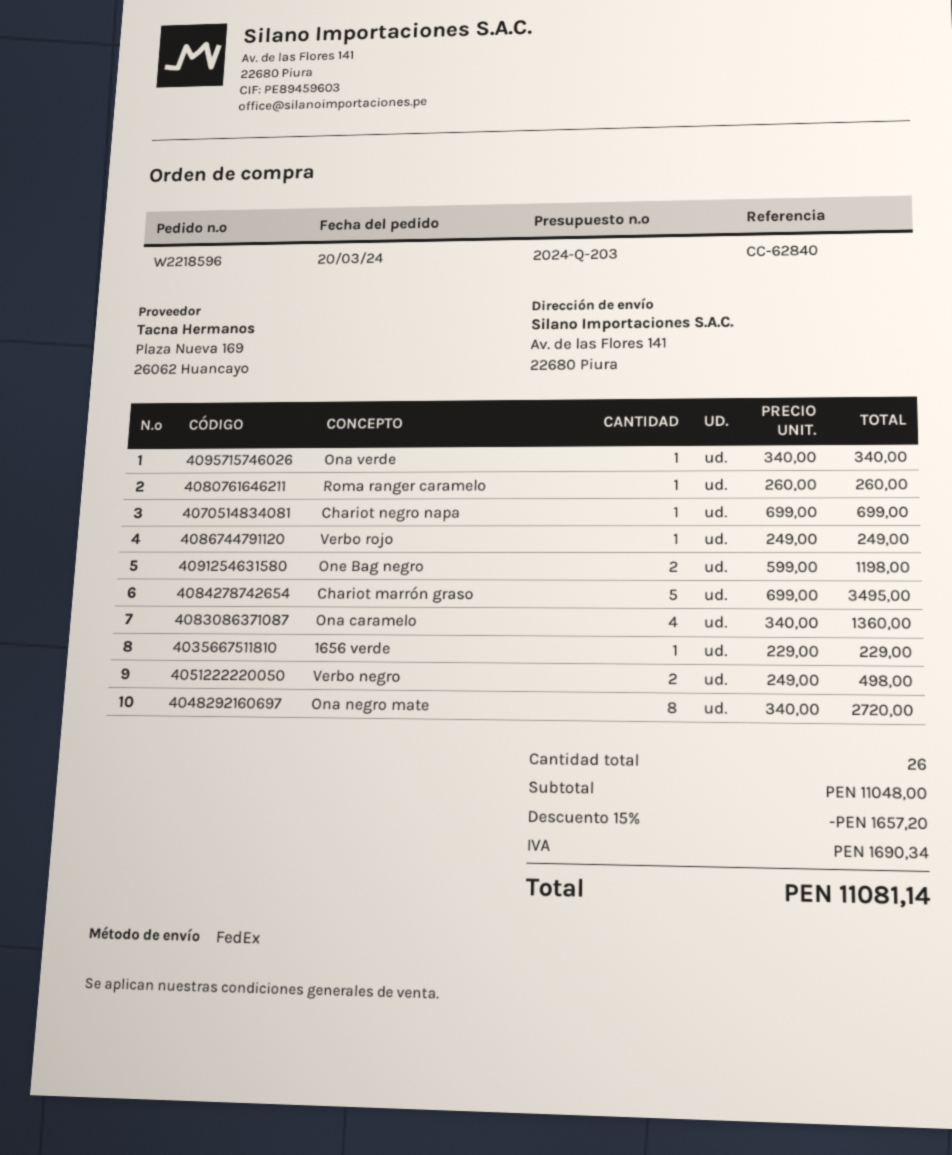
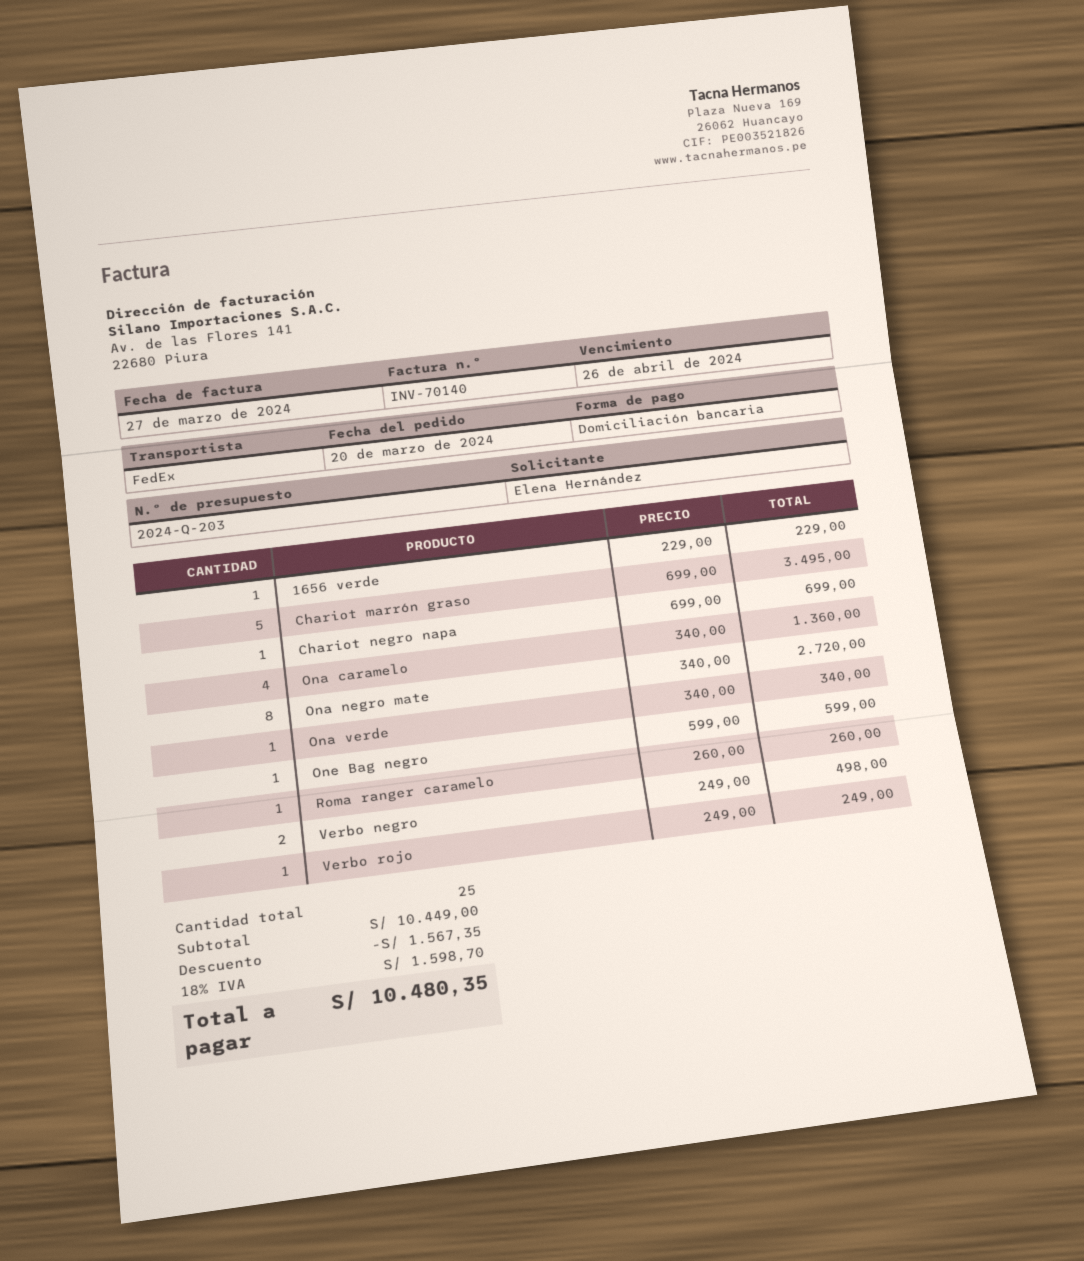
One Bag negro: 2 x 599.00 = 1198.00 -> 1 x 599.00 = 599.00
total quantity: 26 -> 25
subtotal: 11048.00 -> 10449.00
discount: 1657.20 -> 1567.35
tax: 1690.34 -> 1598.70
total: 11081.14 -> 10480.35

